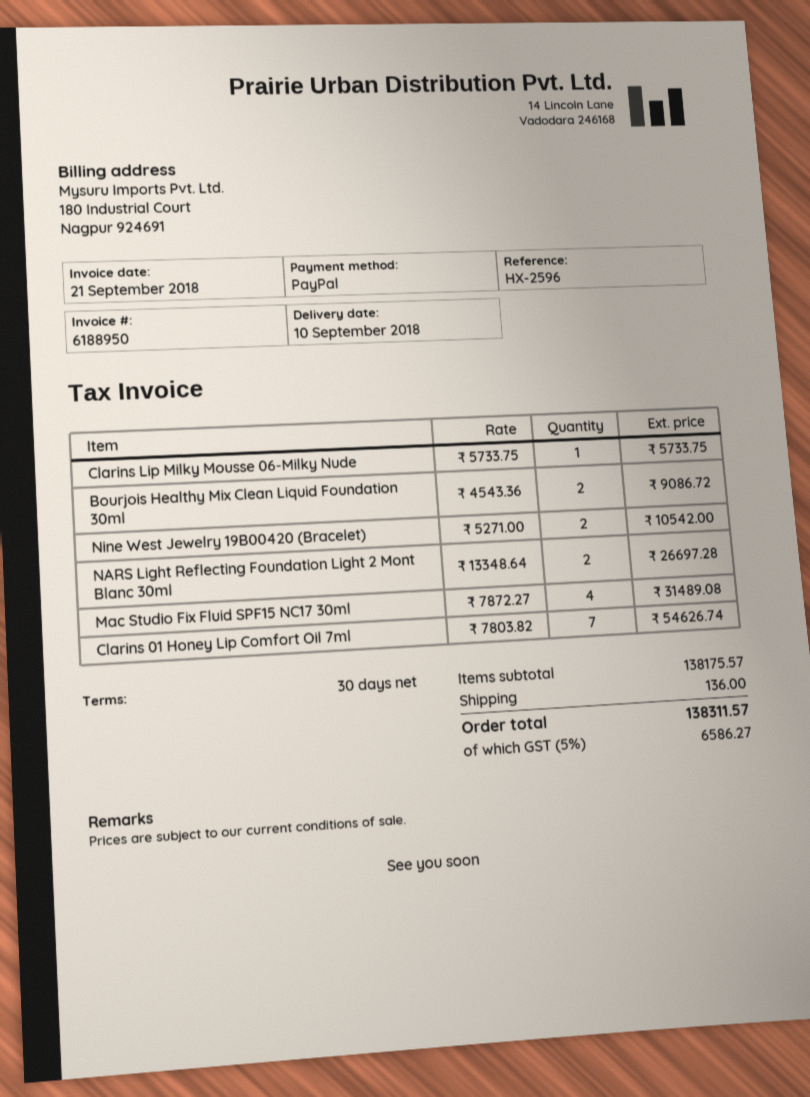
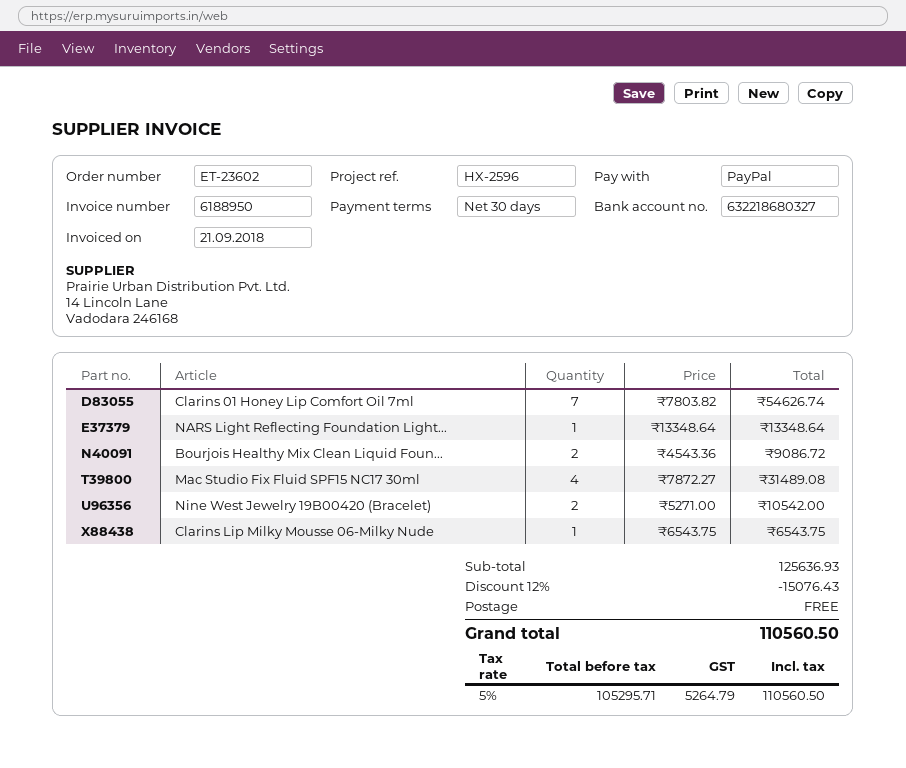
Clarins Lip Milky Mousse 06-Milky Nude: 1 x 5733.75 = 5733.75 -> 1 x 6543.75 = 6543.75
NARS Light Reflecting Foundation Light 2 Mont Blanc 30ml: 2 x 13348.64 = 26697.28 -> 1 x 13348.64 = 13348.64
subtotal: 138175.57 -> 125636.93
discount: none -> 12% = 15076.43
shipping: 136.00 -> 0.00
tax: 5% = 6586.27 -> 5% = 5264.79
total: 138311.57 -> 110560.50

